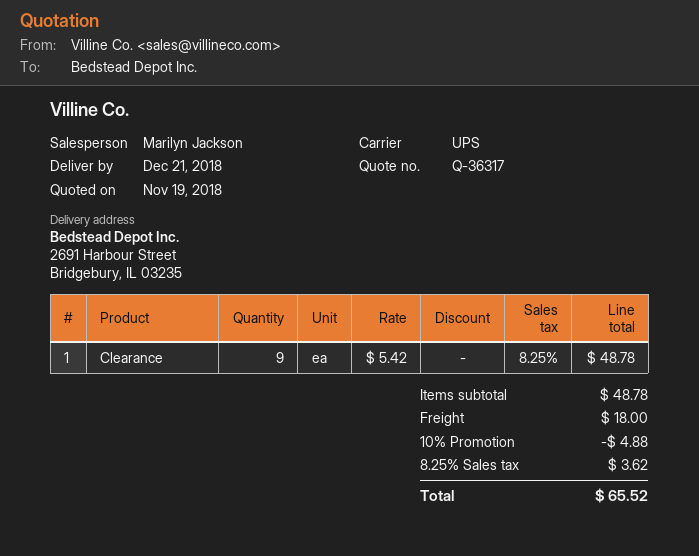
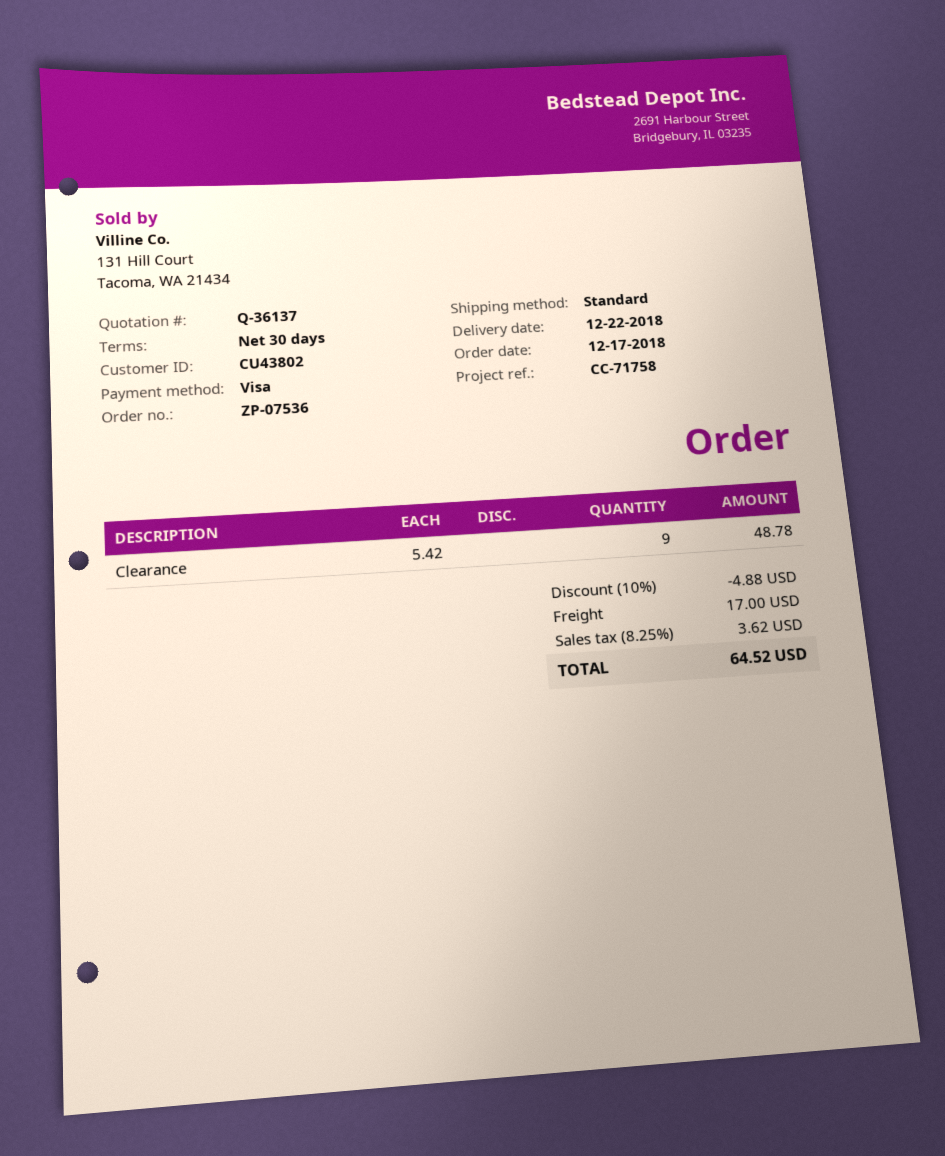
quote number: Q-36317 -> Q-36137
delivery date: 2018-12-21 -> 2018-12-22
shipping method: UPS -> standard
shipping: 18.00 -> 17.00
total: 65.52 -> 64.52

